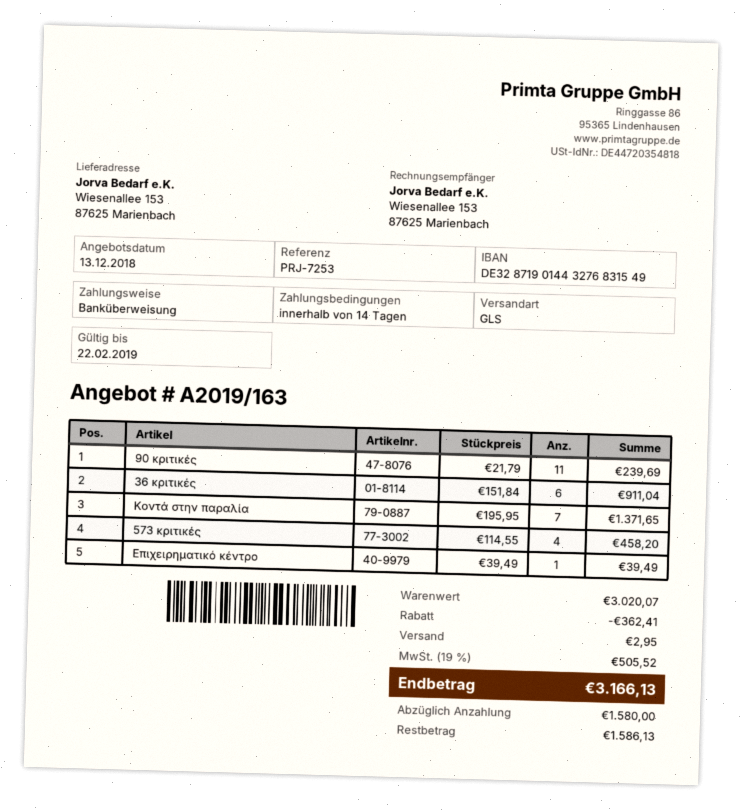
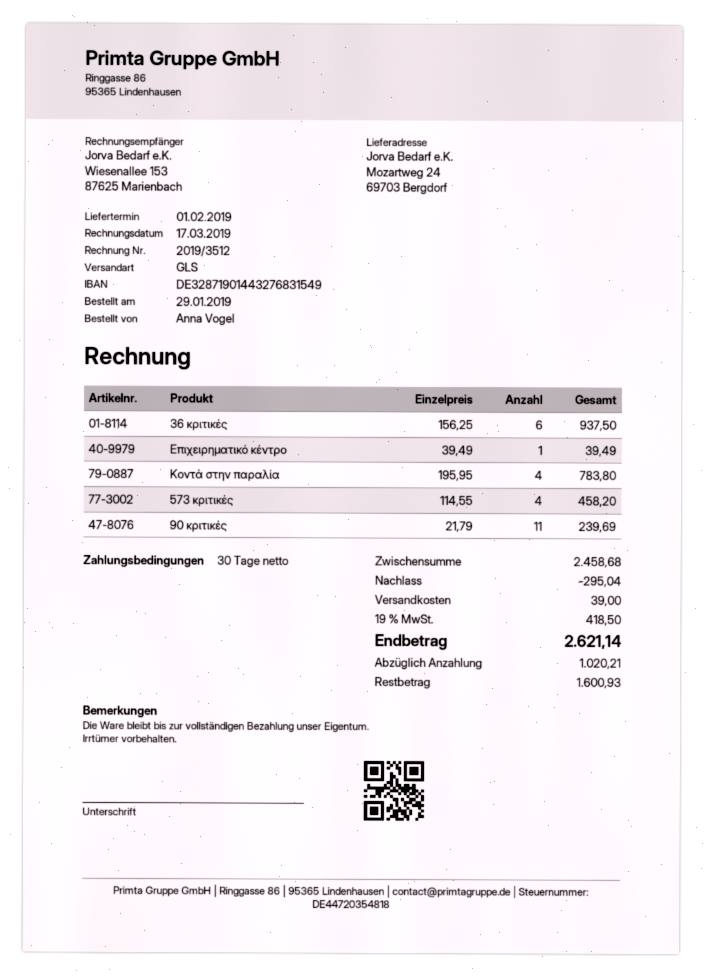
payment terms: 14 days -> 30 days
ship to: Wiesenallee 153, 87625 Marienbach -> Mozartweg 24, 69703 Bergdorf
36 κριτικές: 6 x 151.84 = 911.04 -> 6 x 156.25 = 937.50
Κοντά στην παραλία: 7 x 195.95 = 1371.65 -> 4 x 195.95 = 783.80
subtotal: 3020.07 -> 2458.68
discount: 362.41 -> 295.04
shipping: 2.95 -> 39.00
tax: 19% = 505.52 -> 19% = 418.50
total: 3166.13 -> 2621.14
deposit: 1580.00 -> 1020.21
balance: 1586.13 -> 1600.93

